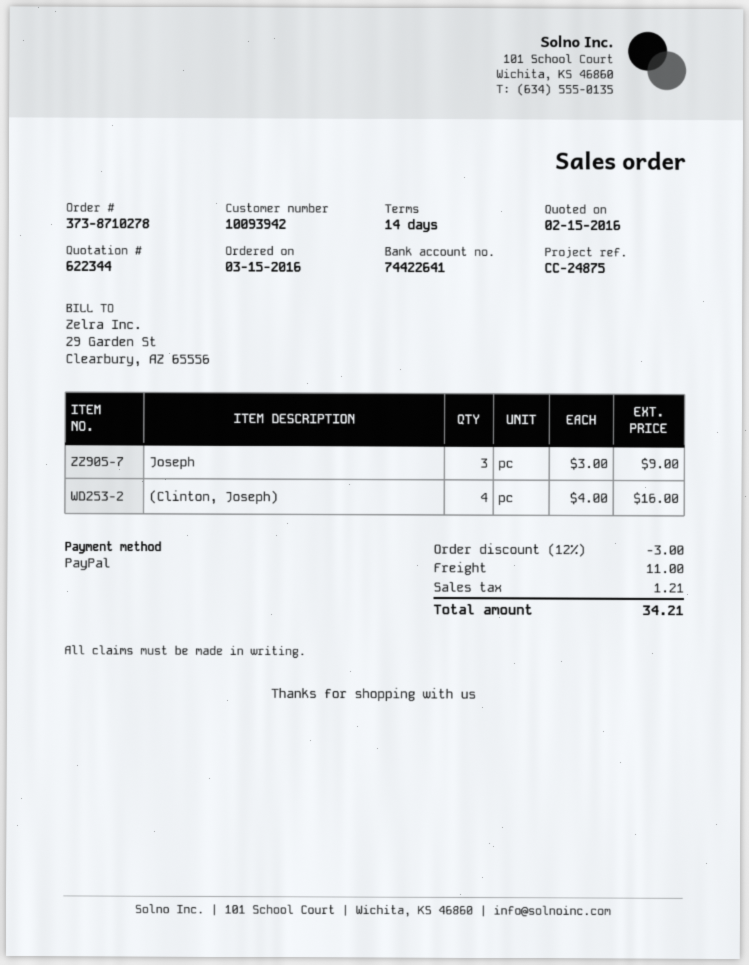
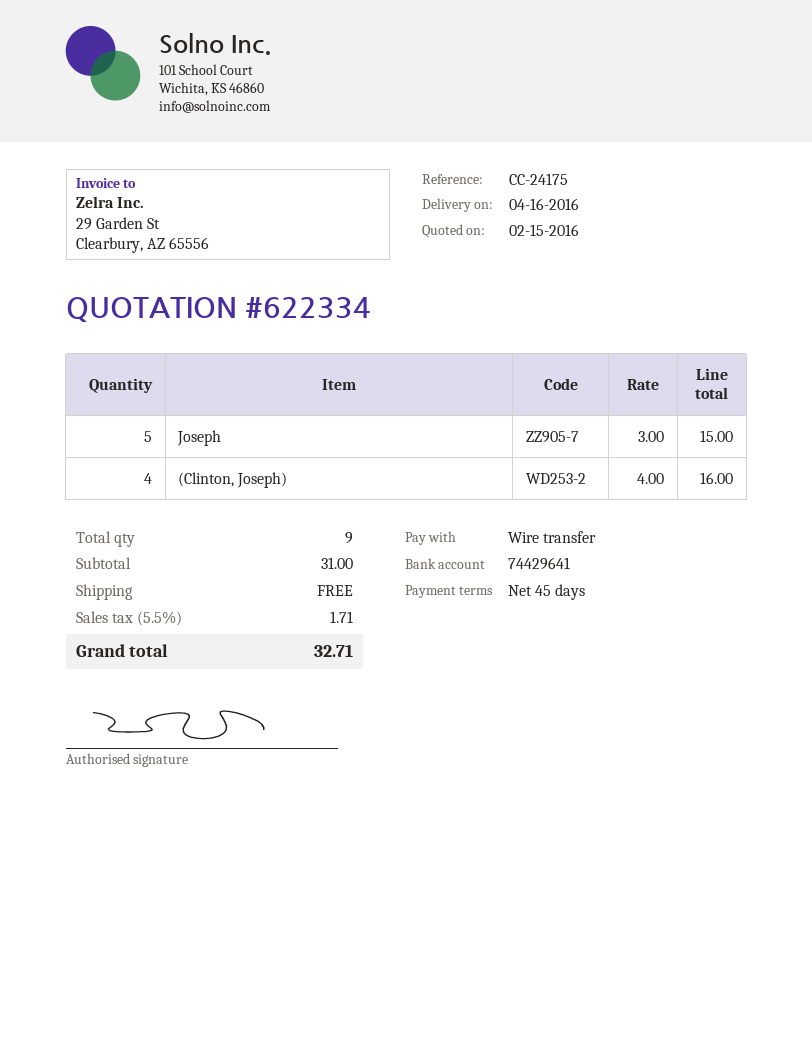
quote number: 622344 -> 622334
payment terms: 14 days -> 45 days
reference: CC-24875 -> CC-24175
payment method: PayPal -> bank transfer
bank account: 74422641 -> 74429641
Joseph: 3 x 3.00 = 9.00 -> 5 x 3.00 = 15.00
discount: 12% = 3.00 -> none
shipping: 11.00 -> 0.00
tax: 1.21 -> 1.71
total: 34.21 -> 32.71

